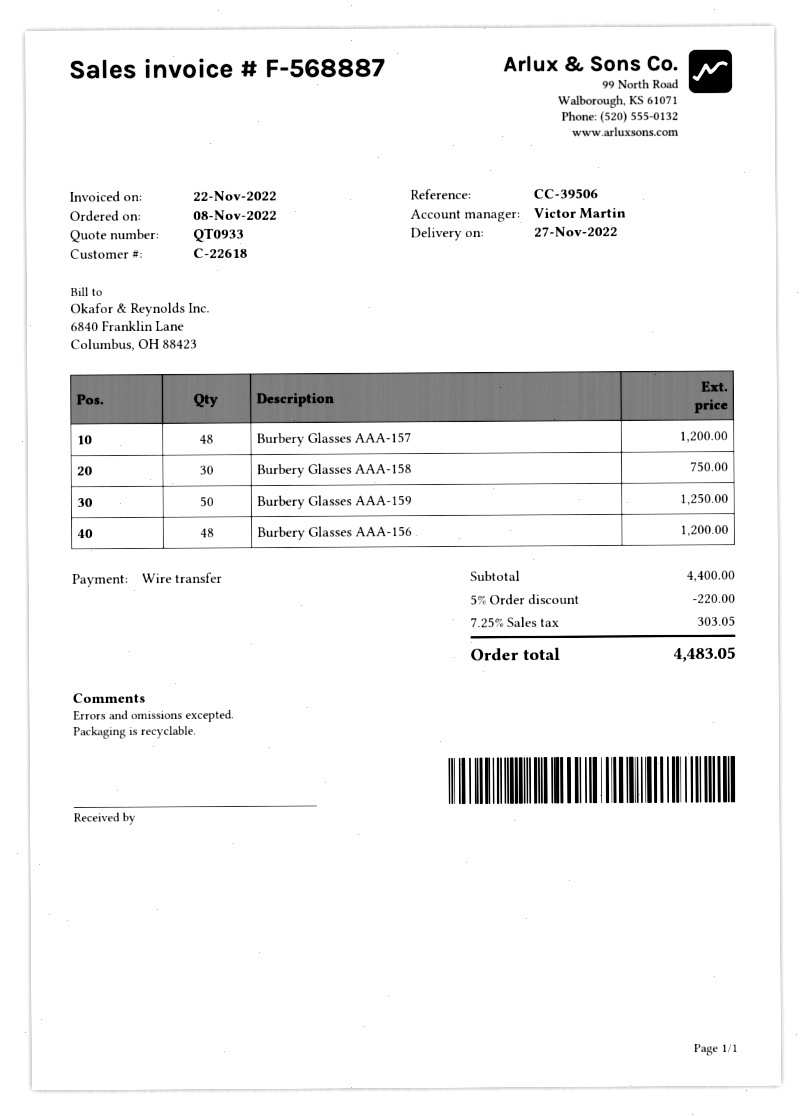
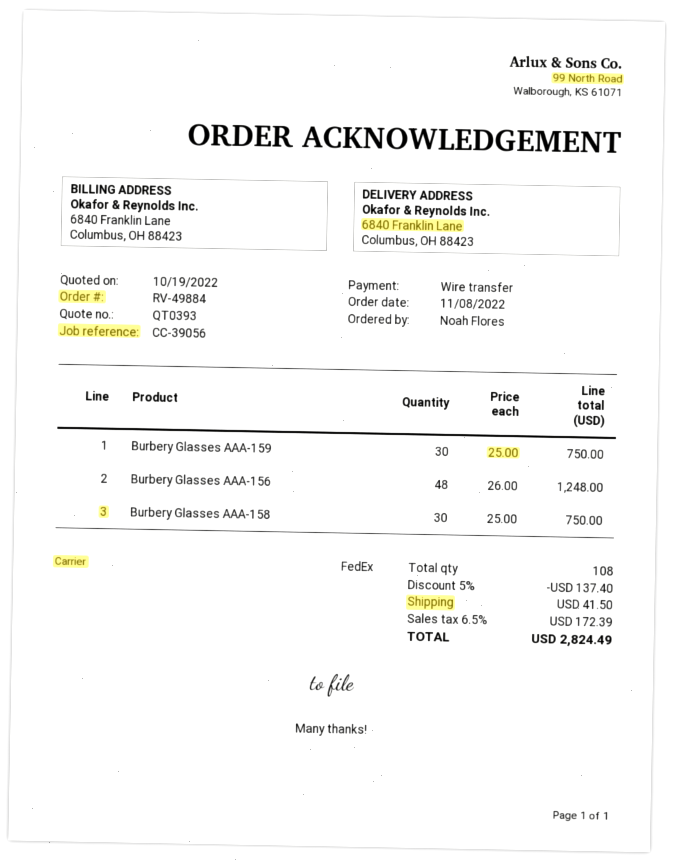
quote number: QT0933 -> QT0393
reference: CC-39506 -> CC-39056
Burbery Glasses AAA-157: 48 for 1200.00 -> none
Burbery Glasses AAA-159: 50 for 1250.00 -> 30 for 750.00
Burbery Glasses AAA-156: 48 for 1200.00 -> 48 for 1248.00
discount: 5% = 220.00 -> 5% = 137.40
shipping: none -> 41.50
tax: 7.25% = 303.05 -> 6.5% = 172.39
total: 4483.05 -> 2824.49

